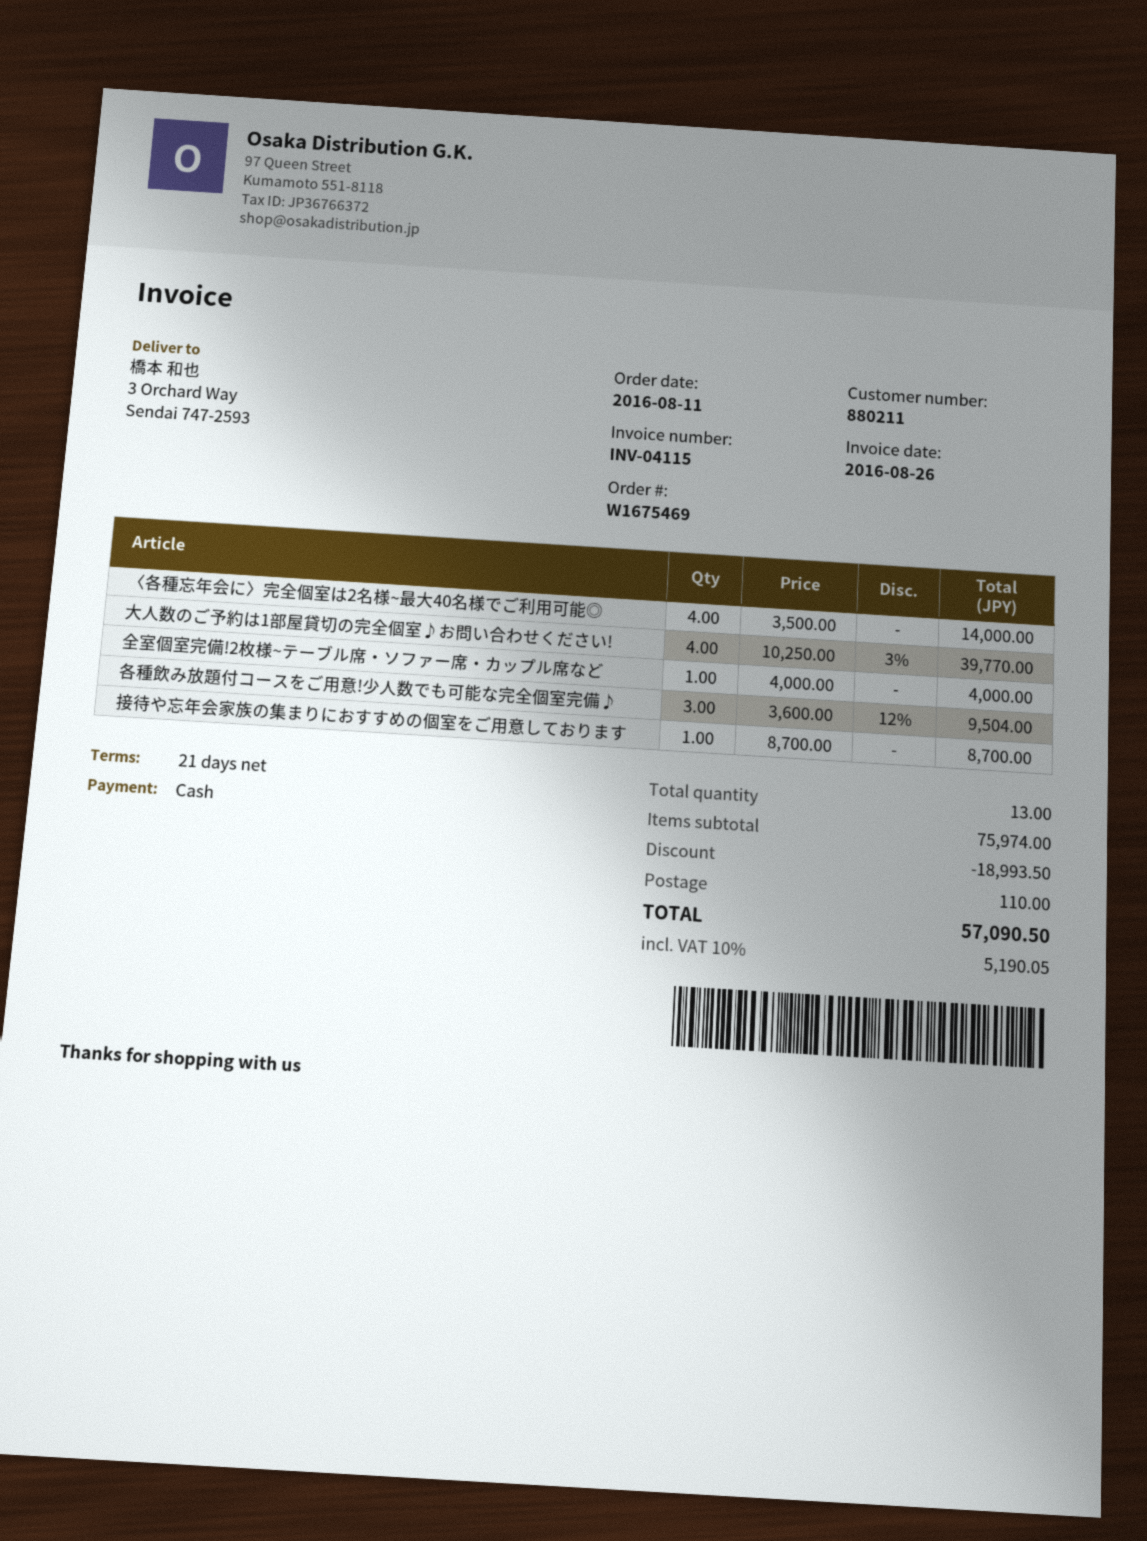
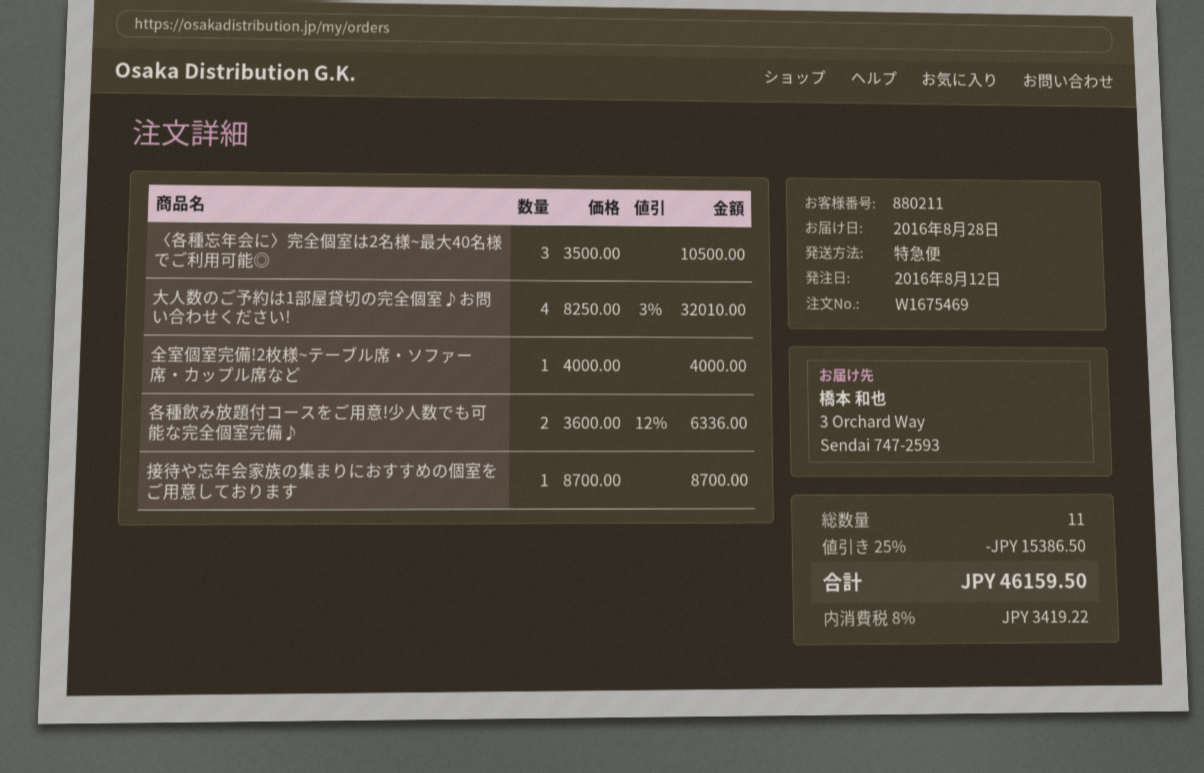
order date: 2016-08-11 -> 2016-08-12
〈各種忘年会に〉完全個室は2名様~最大40名様でご利用可能◎: 4 x 3500.00 = 14000.00 -> 3 x 3500.00 = 10500.00
大人数のご予約は1部屋貸切の完全個室♪お問い合わせください!: 4 x 10250.00 - 3% = 39770.00 -> 4 x 8250.00 - 3% = 32010.00
各種飲み放題付コースをご用意!少人数でも可能な完全個室完備♪: 3 x 3600.00 - 12% = 9504.00 -> 2 x 3600.00 - 12% = 6336.00
total quantity: 13 -> 11
discount: 18993.50 -> 15386.50
shipping: 110.00 -> none
tax: 10% = 5190.05 -> 8% = 3419.22
total: 57090.50 -> 46159.50

